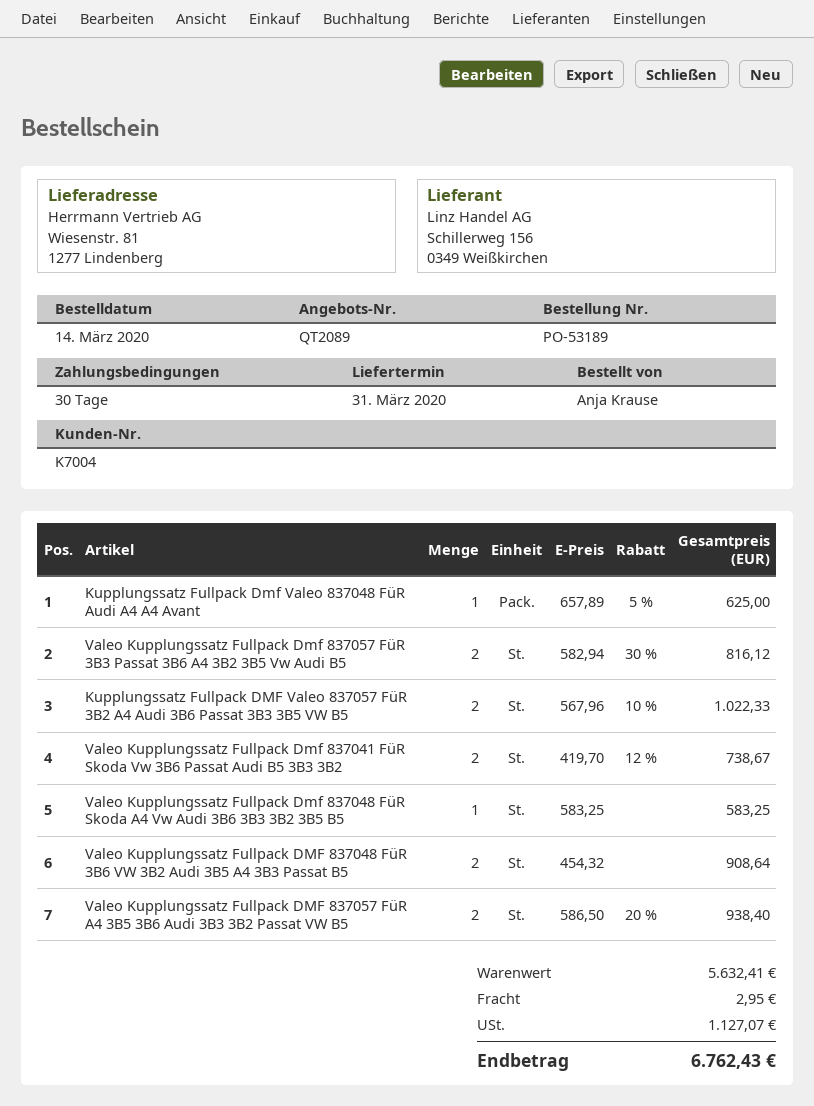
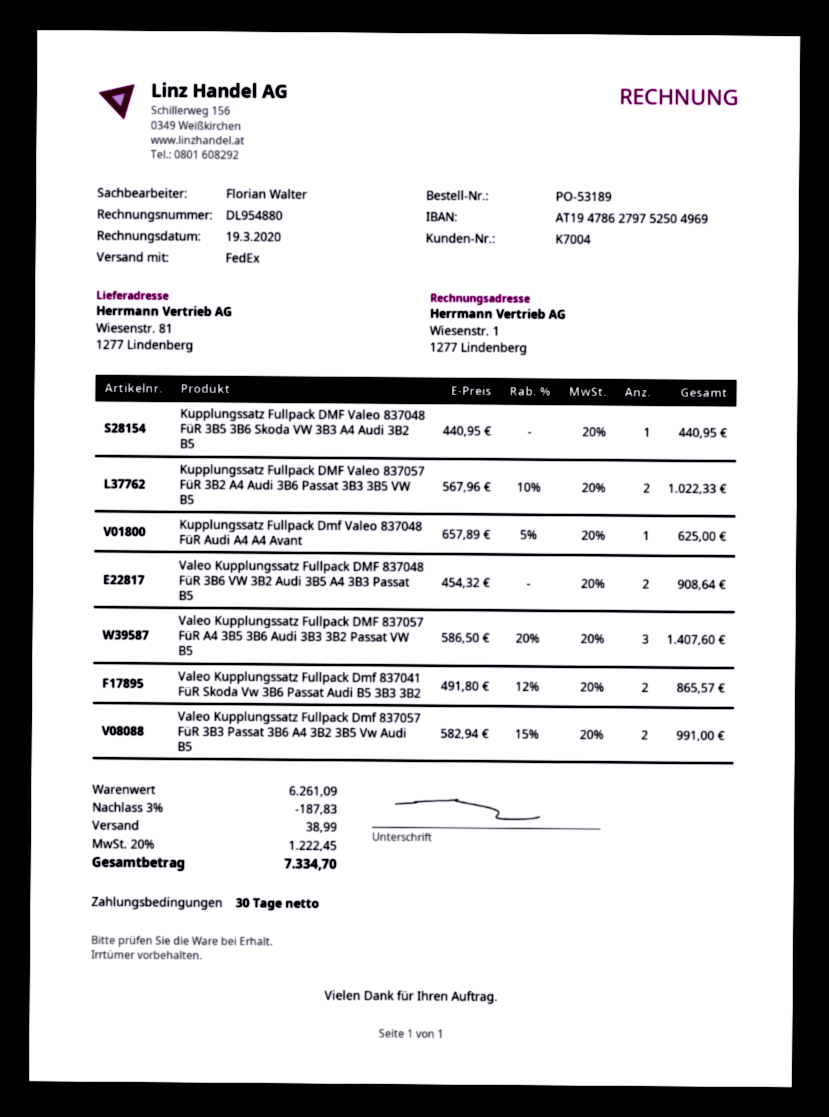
Valeo Kupplungssatz Fullpack Dmf 837057 FüR 3B3 Passat 3B6 A4 3B2 3B5 Vw Audi B5: 2 x 582.94 - 30% = 816.12 -> 2 x 582.94 - 15% = 991.00
Valeo Kupplungssatz Fullpack Dmf 837041 FüR Skoda Vw 3B6 Passat Audi B5 3B3 3B2: 2 x 419.70 - 12% = 738.67 -> 2 x 491.80 - 12% = 865.57
Valeo Kupplungssatz Fullpack Dmf 837048 FüR Skoda A4 Vw Audi 3B6 3B3 3B2 3B5 B5: 1 x 583.25 = 583.25 -> none
Valeo Kupplungssatz Fullpack DMF 837057 FüR A4 3B5 3B6 Audi 3B3 3B2 Passat VW B5: 2 x 586.50 - 20% = 938.40 -> 3 x 586.50 - 20% = 1407.60
Kupplungssatz Fullpack DMF Valeo 837048 FüR 3B5 3B6 Skoda VW 3B3 A4 Audi 3B2 B5: none -> 1 x 440.95 = 440.95
subtotal: 5632.41 -> 6261.09
discount: none -> 3% = 187.83
shipping: 2.95 -> 38.99
tax: 1127.07 -> 1222.45
total: 6762.43 -> 7334.70

